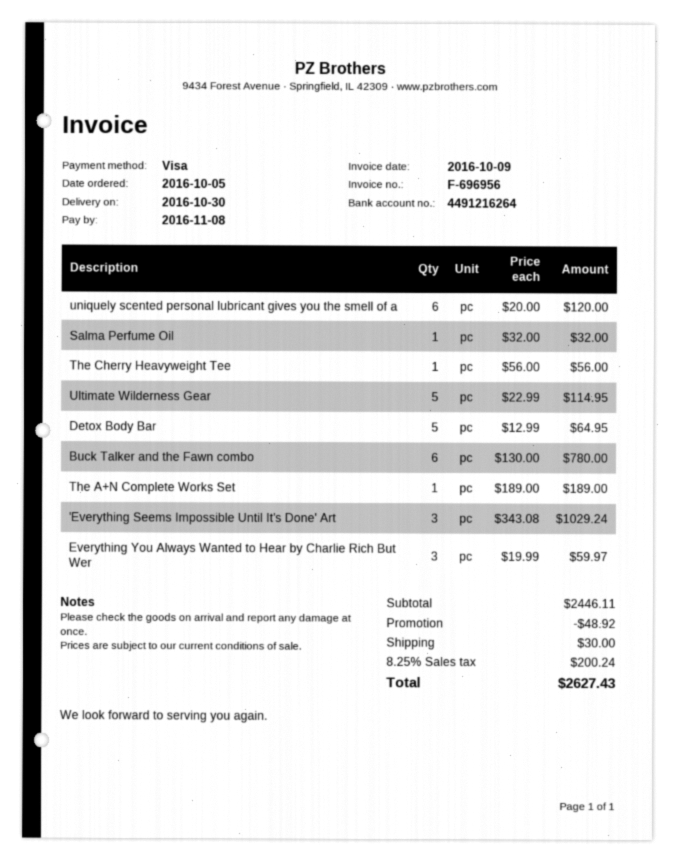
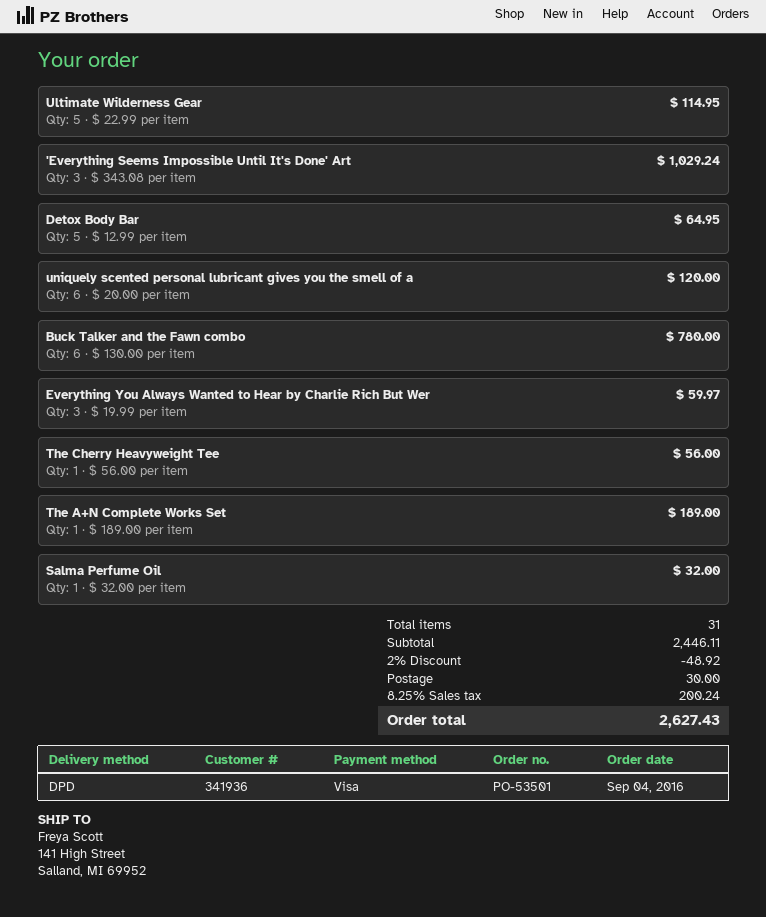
order date: 2016-10-05 -> 2016-09-04

